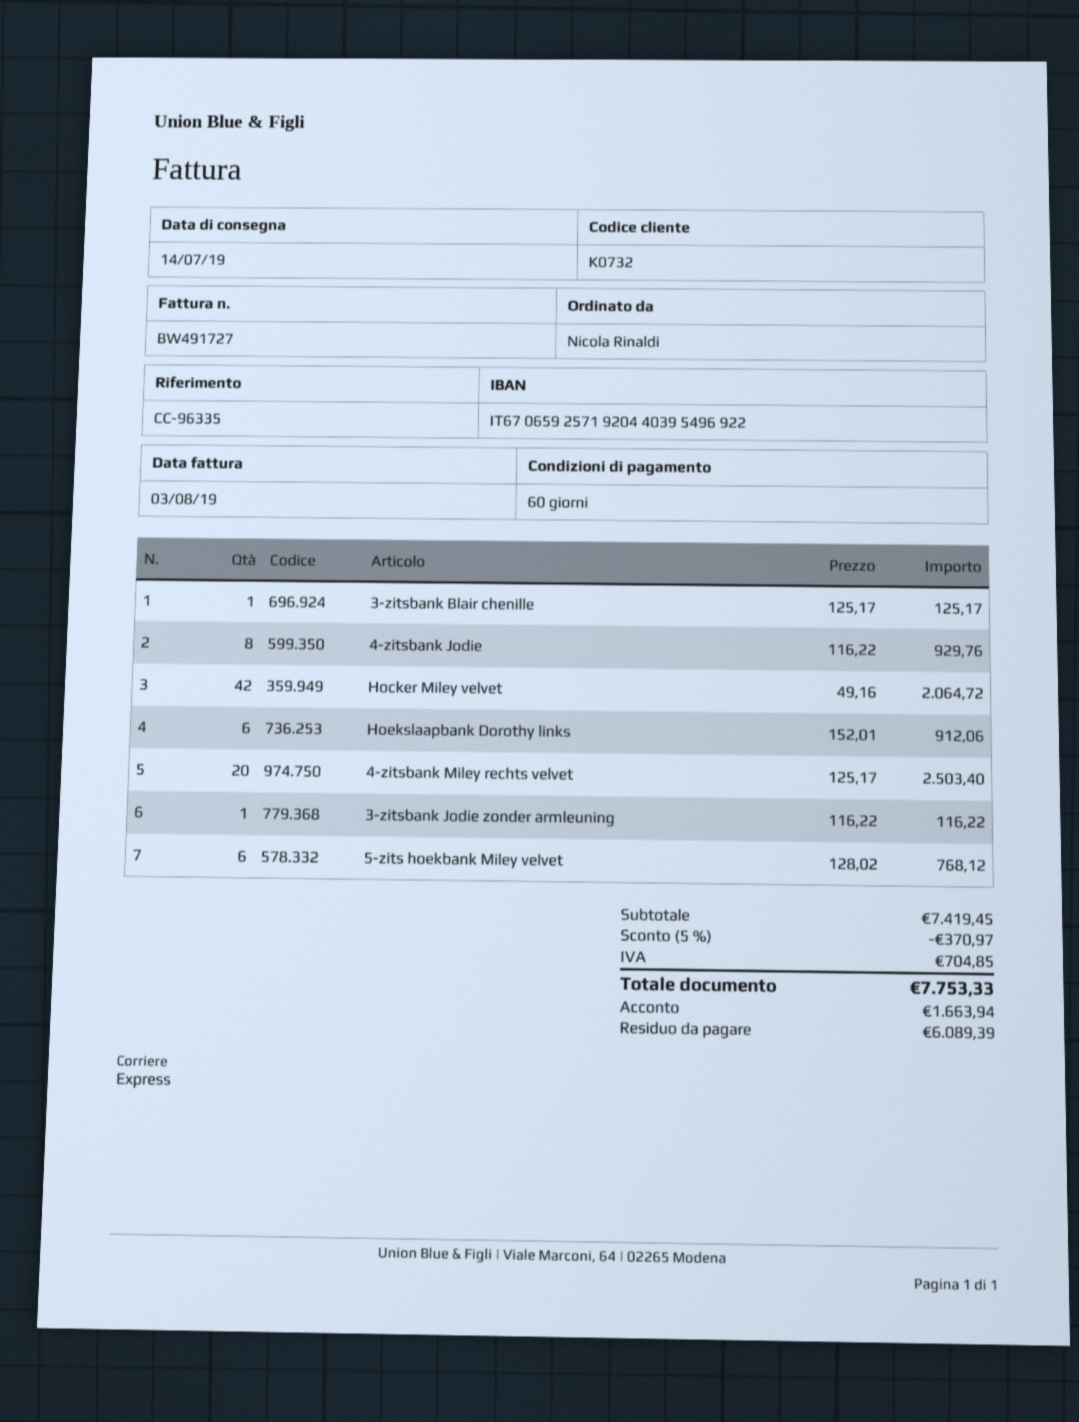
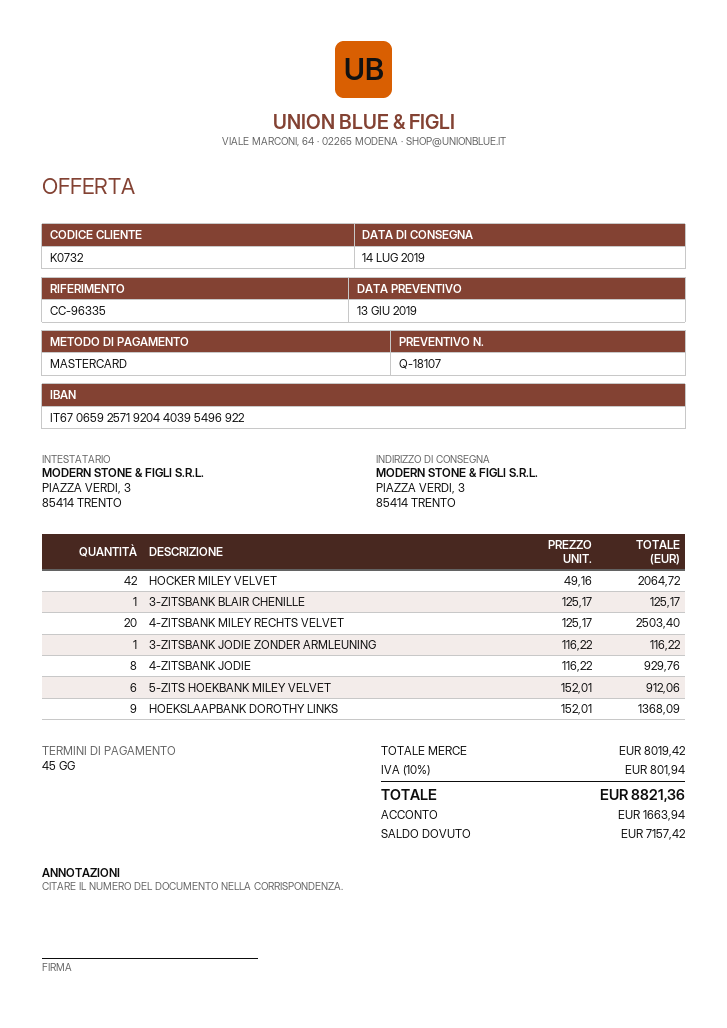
payment terms: 60 days -> 45 days
Hoekslaapbank Dorothy links: 6 x 152.01 = 912.06 -> 9 x 152.01 = 1368.09
5-zits hoekbank Miley velvet: 6 x 128.02 = 768.12 -> 6 x 152.01 = 912.06
subtotal: 7419.45 -> 8019.42
discount: 5% = 370.97 -> none
tax: 704.85 -> 801.94
total: 7753.33 -> 8821.36
balance: 6089.39 -> 7157.42

